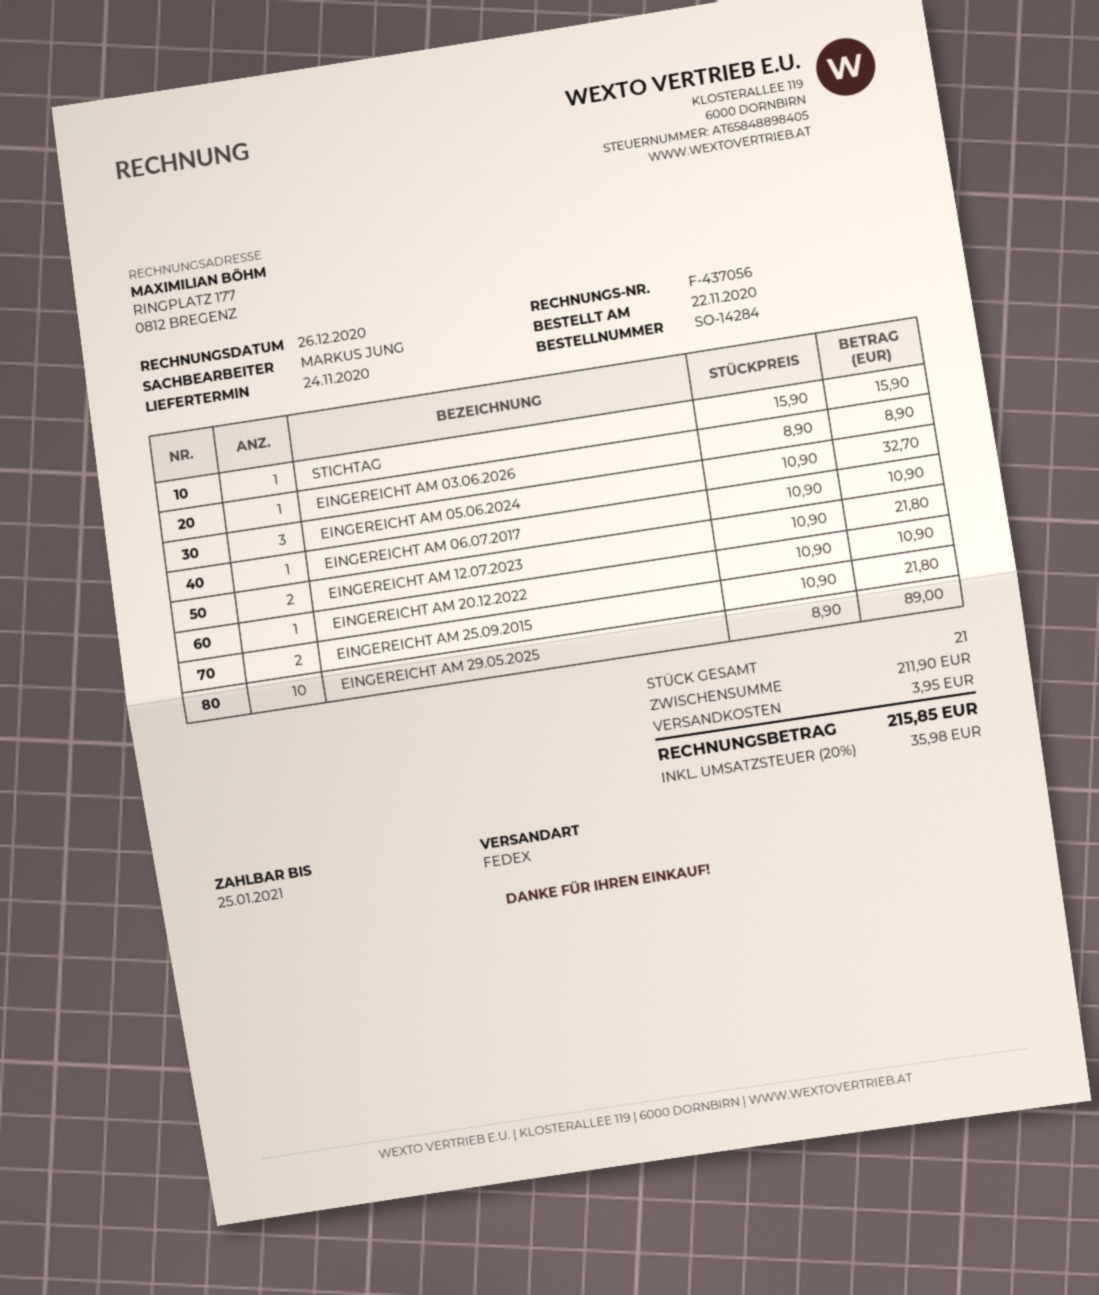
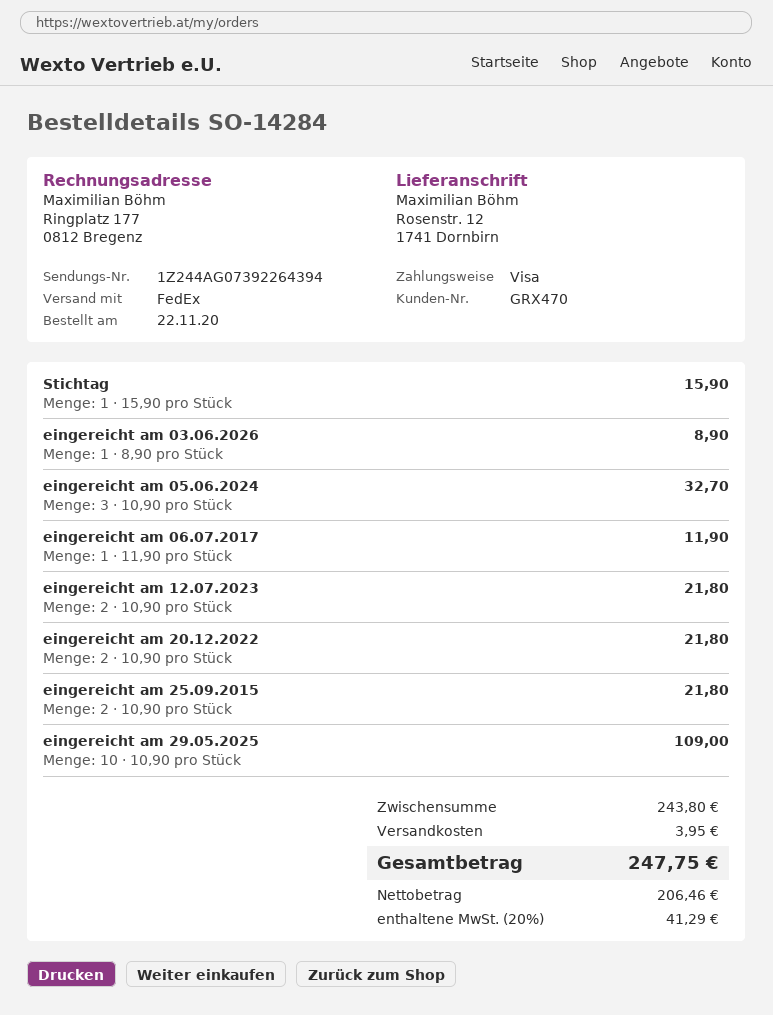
EINGEREICHT AM 06.07.2017: 1 x 10.90 = 10.90 -> 1 x 11.90 = 11.90
EINGEREICHT AM 20.12.2022: 1 x 10.90 = 10.90 -> 2 x 10.90 = 21.80
EINGEREICHT AM 29.05.2025: 10 x 8.90 = 89.00 -> 10 x 10.90 = 109.00
subtotal: 211.90 -> 243.80
tax: 20% = 35.98 -> 20% = 41.29
total: 215.85 -> 247.75

